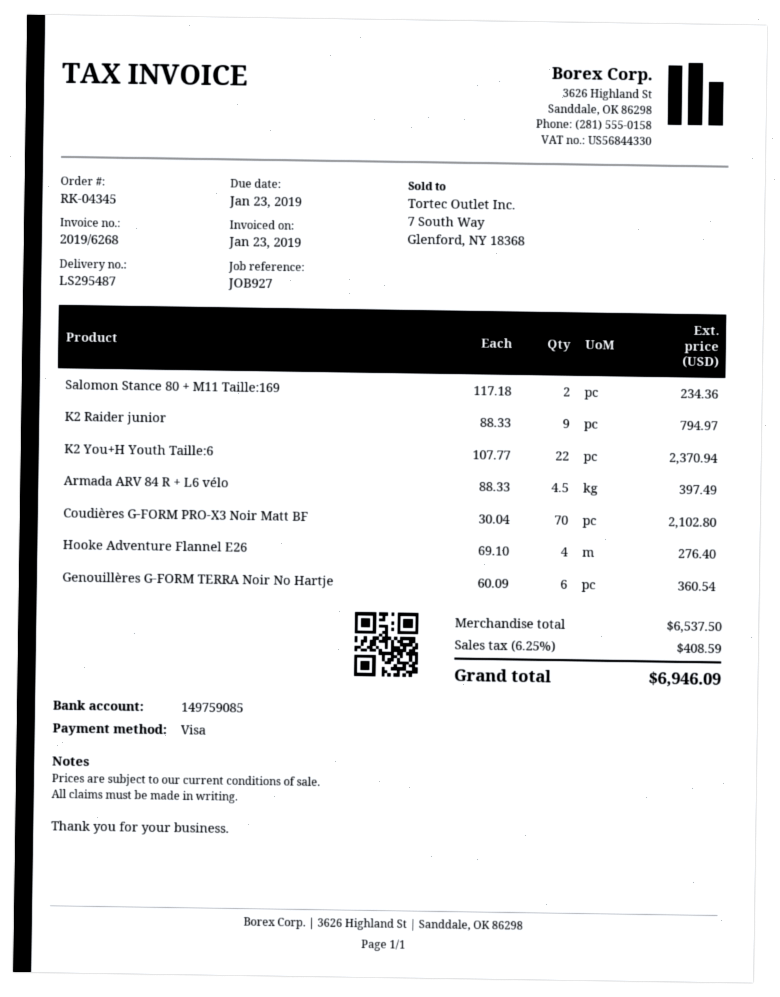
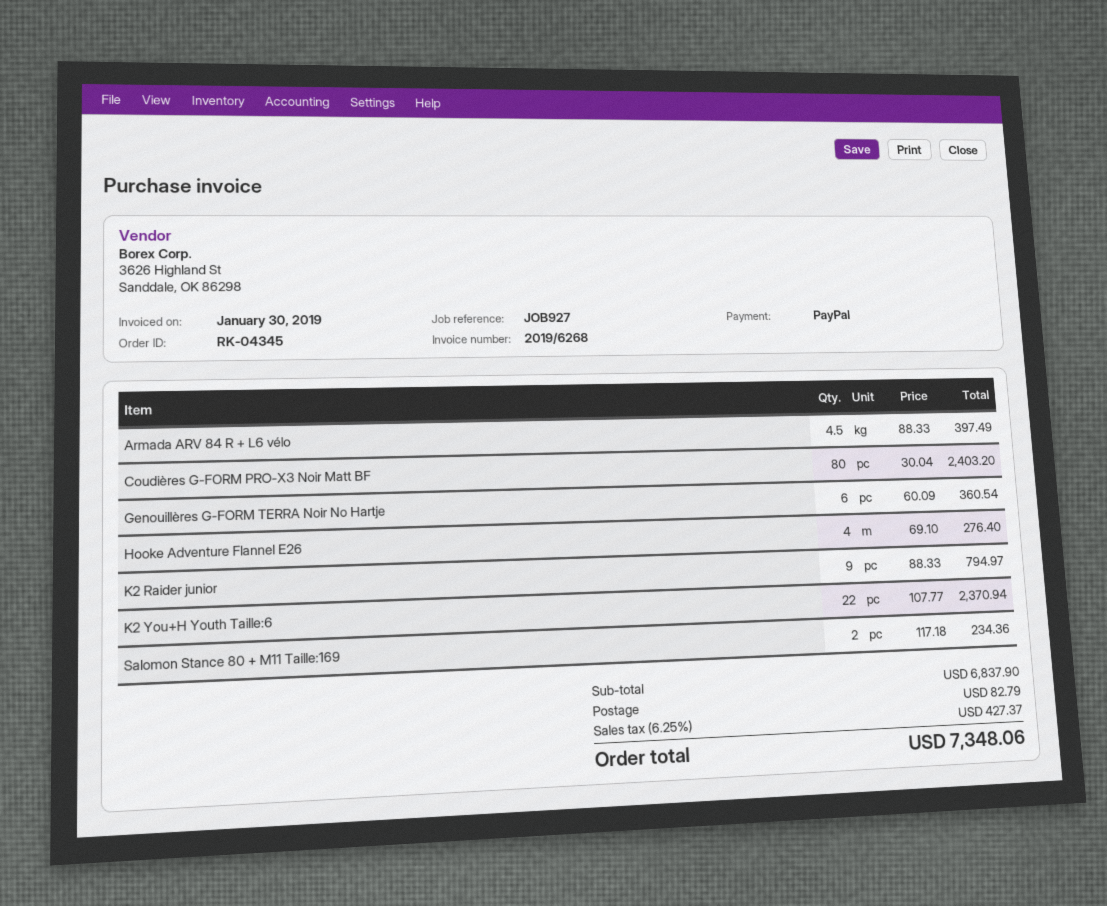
invoice date: 2019-01-23 -> 2019-01-30
payment method: Visa -> PayPal
Coudières G-FORM PRO-X3 Noir Matt BF: 70 x 30.04 = 2102.80 -> 80 x 30.04 = 2403.20
subtotal: 6537.50 -> 6837.90
shipping: none -> 82.79
tax: 6.25% = 408.59 -> 6.25% = 427.37
total: 6946.09 -> 7348.06

